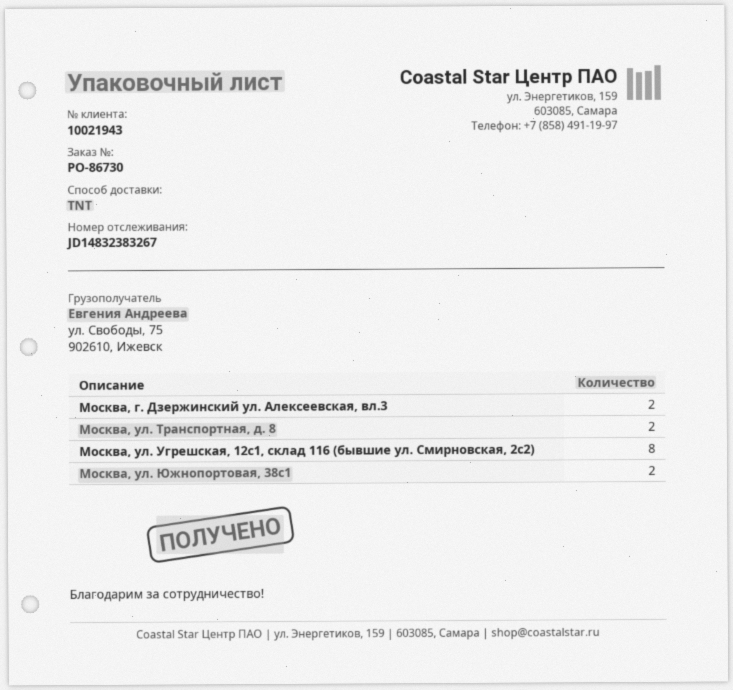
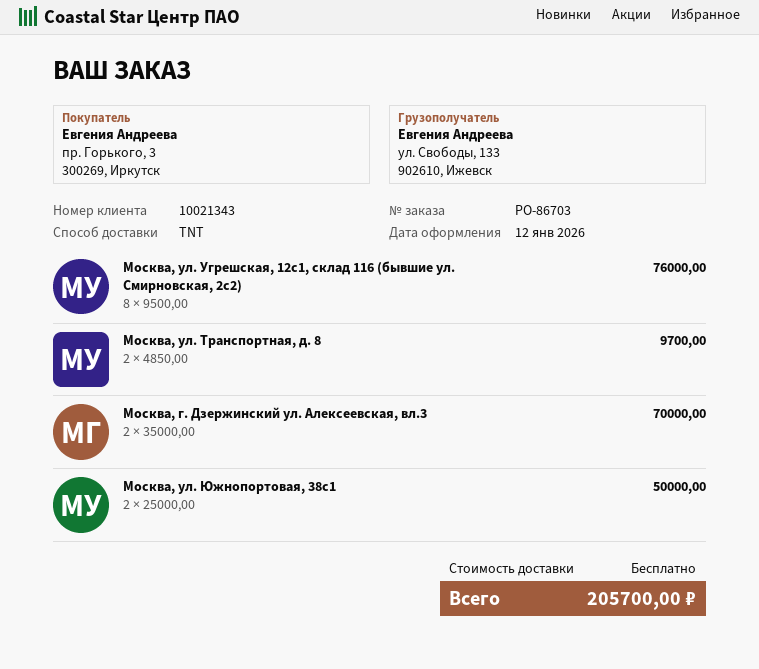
order number: PO-86730 -> PO-86703
customer number: 10021943 -> 10021343
ship to: ул. Свободы, 75, 902610, Ижевск -> ул. Свободы, 133, 902610, Ижевск

